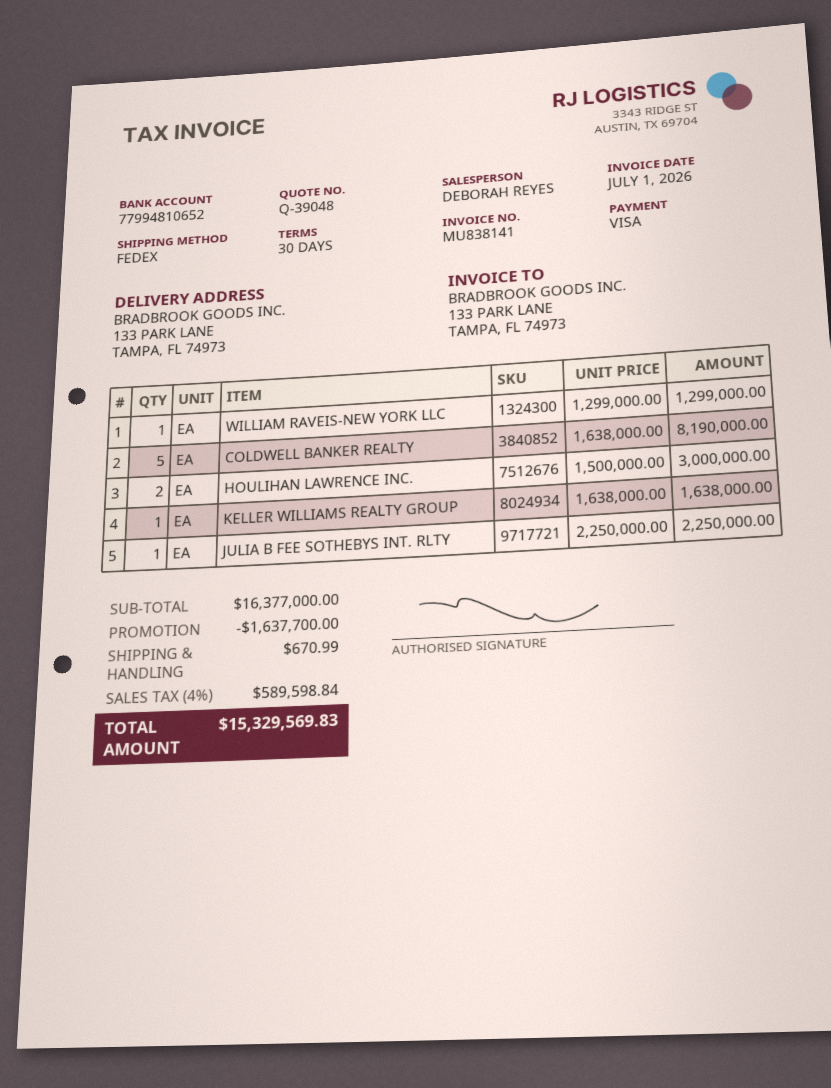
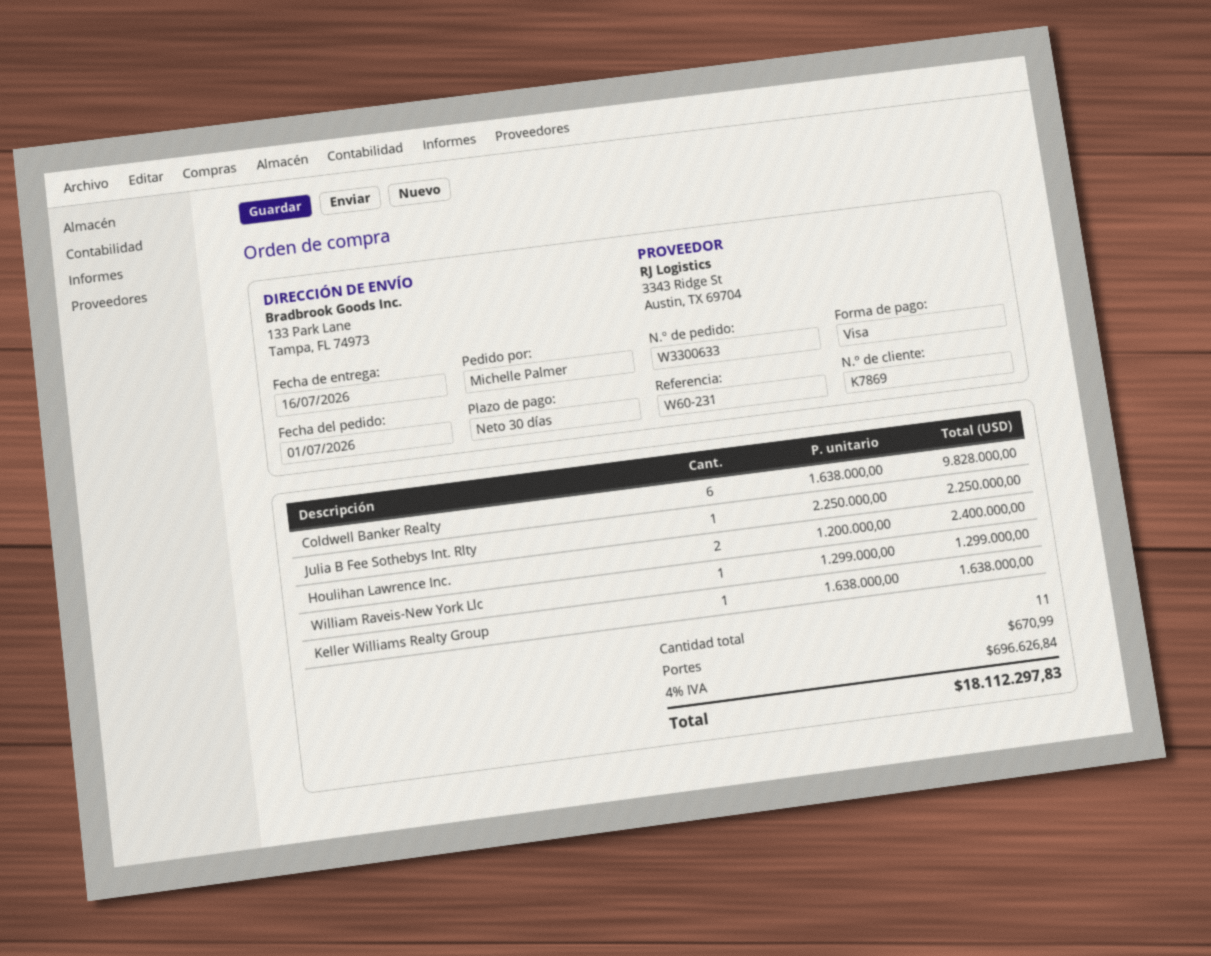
COLDWELL BANKER REALTY: 5 x 1638000.00 = 8190000.00 -> 6 x 1638000.00 = 9828000.00
HOULIHAN LAWRENCE INC.: 2 x 1500000.00 = 3000000.00 -> 2 x 1200000.00 = 2400000.00
discount: 1637700.00 -> none
tax: 4% = 589598.84 -> 4% = 696626.84
total: 15329569.83 -> 18112297.83

